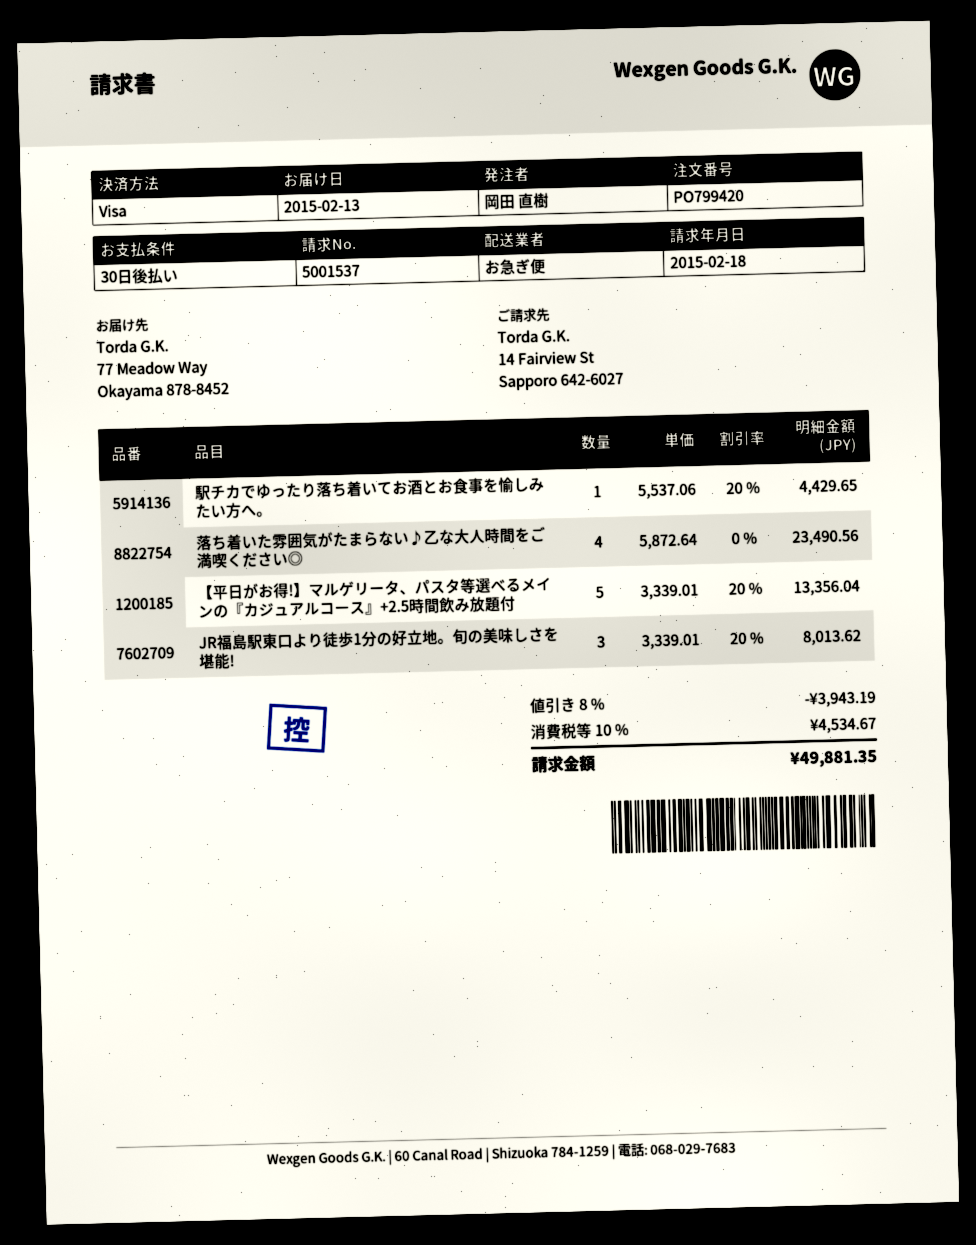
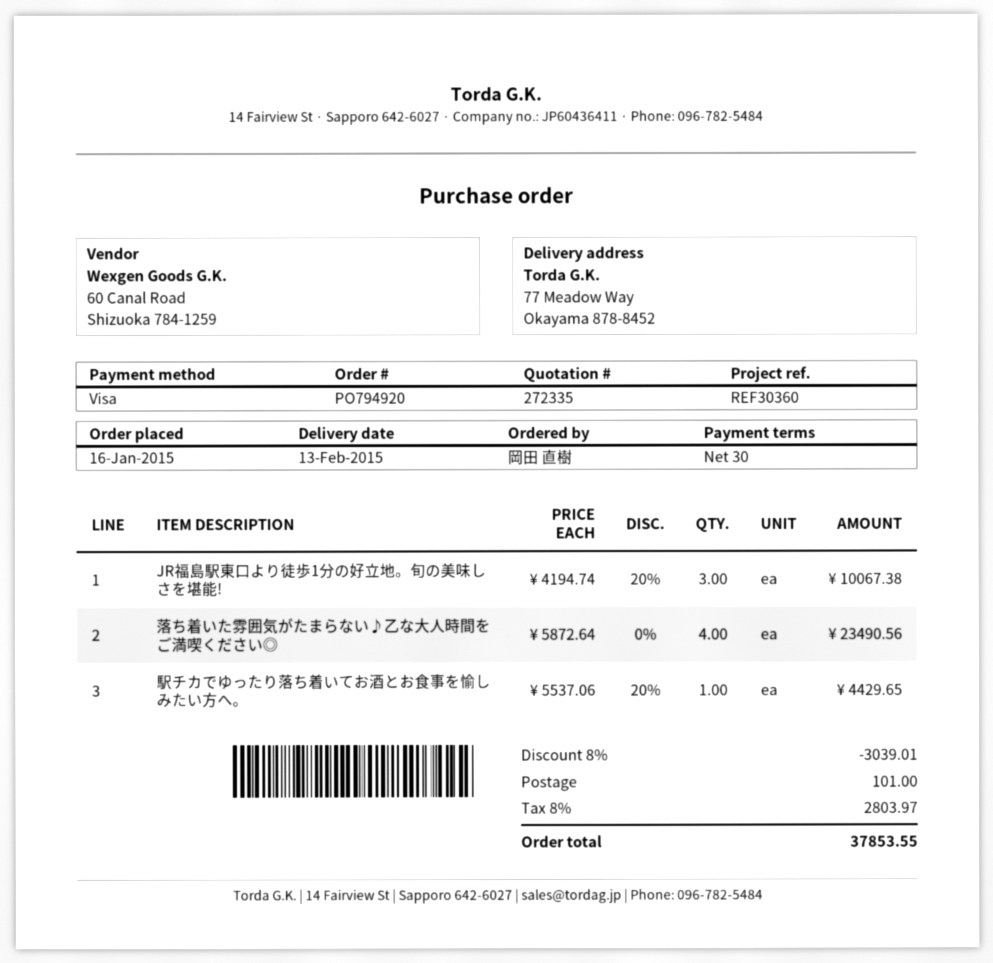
order number: PO799420 -> PO794920
【平日がお得!】マルゲリータ、パスタ等選べるメインの『カジュアルコース』+2.5時間飲み放題付: 5 x 3339.01 - 20% = 13356.04 -> none
JR福島駅東口より徒歩1分の好立地。旬の美味しさを堪能!: 3 x 3339.01 - 20% = 8013.62 -> 3 x 4194.74 - 20% = 10067.38
discount: 8% = 3943.19 -> 8% = 3039.01
shipping: none -> 101.00
tax: 10% = 4534.67 -> 8% = 2803.97
total: 49881.35 -> 37853.55

